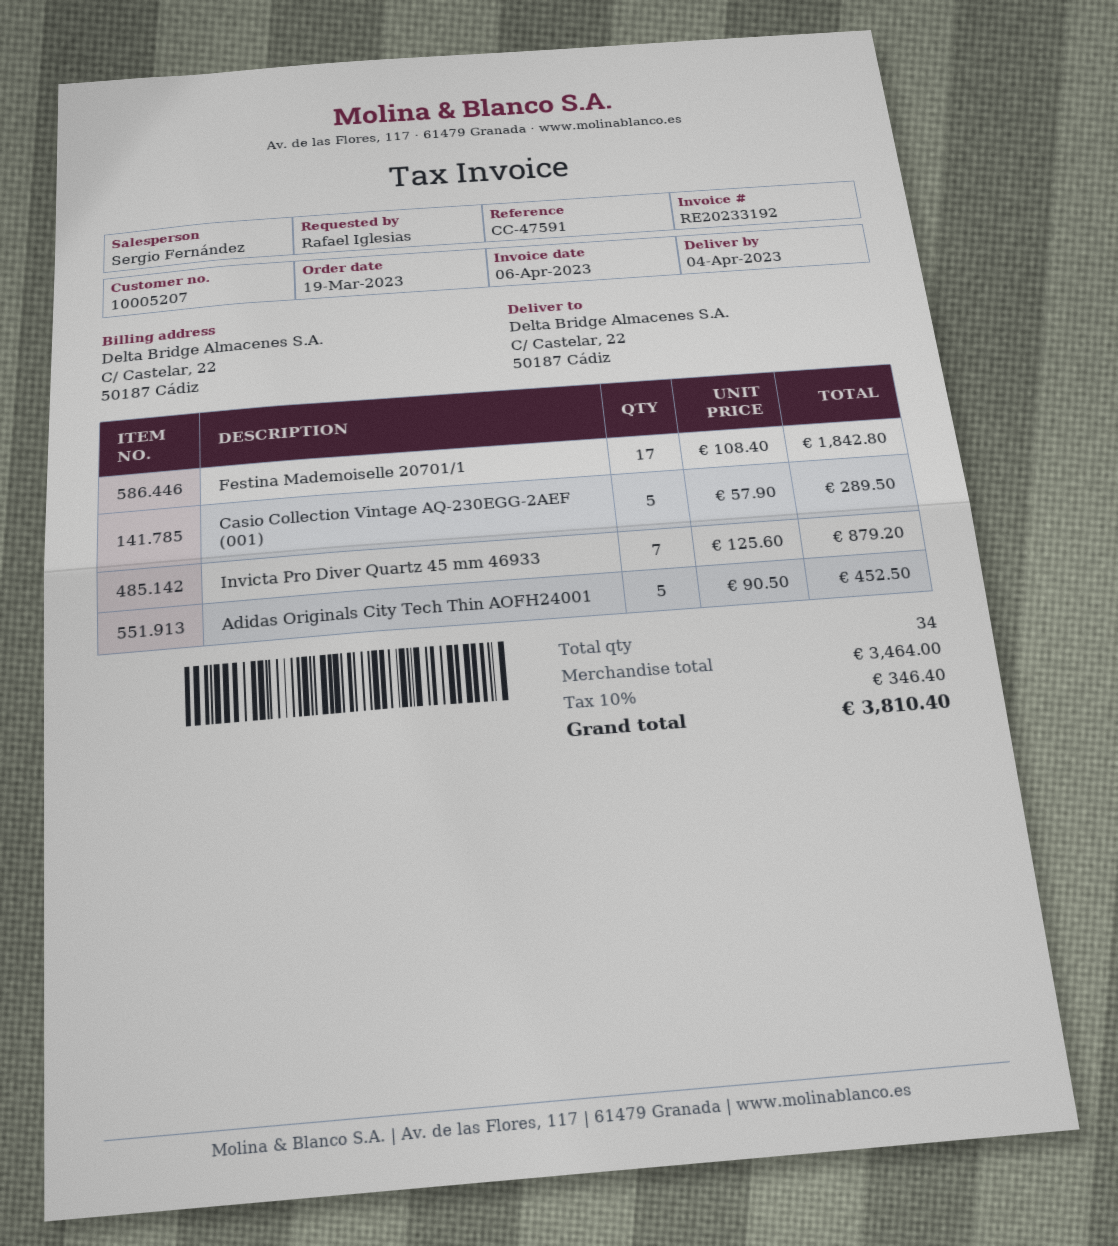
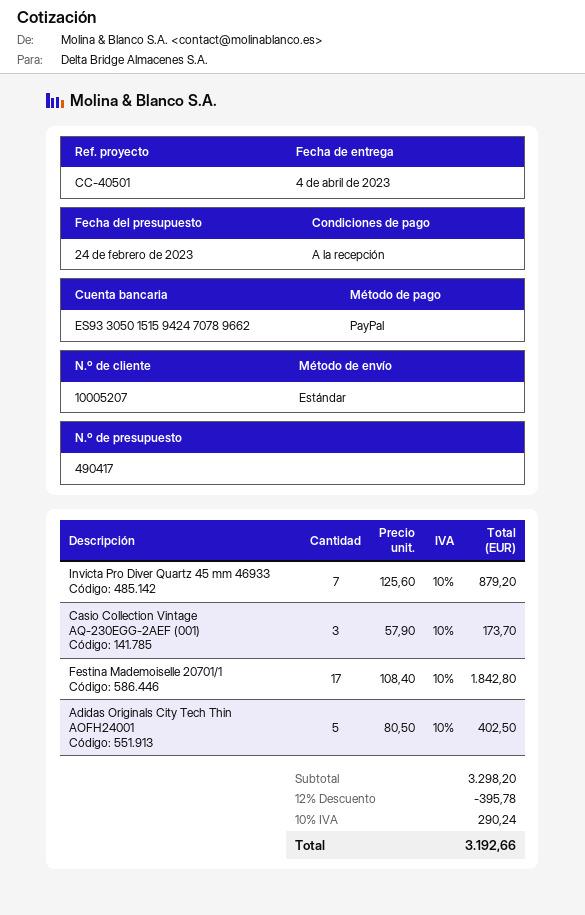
reference: CC-47591 -> CC-40501
Casio Collection Vintage AQ-230EGG-2AEF (001): 5 x 57.90 = 289.50 -> 3 x 57.90 = 173.70
Adidas Originals City Tech Thin AOFH24001: 5 x 90.50 = 452.50 -> 5 x 80.50 = 402.50
subtotal: 3464.00 -> 3298.20
discount: none -> 12% = 395.78
tax: 10% = 346.40 -> 10% = 290.24
total: 3810.40 -> 3192.66

